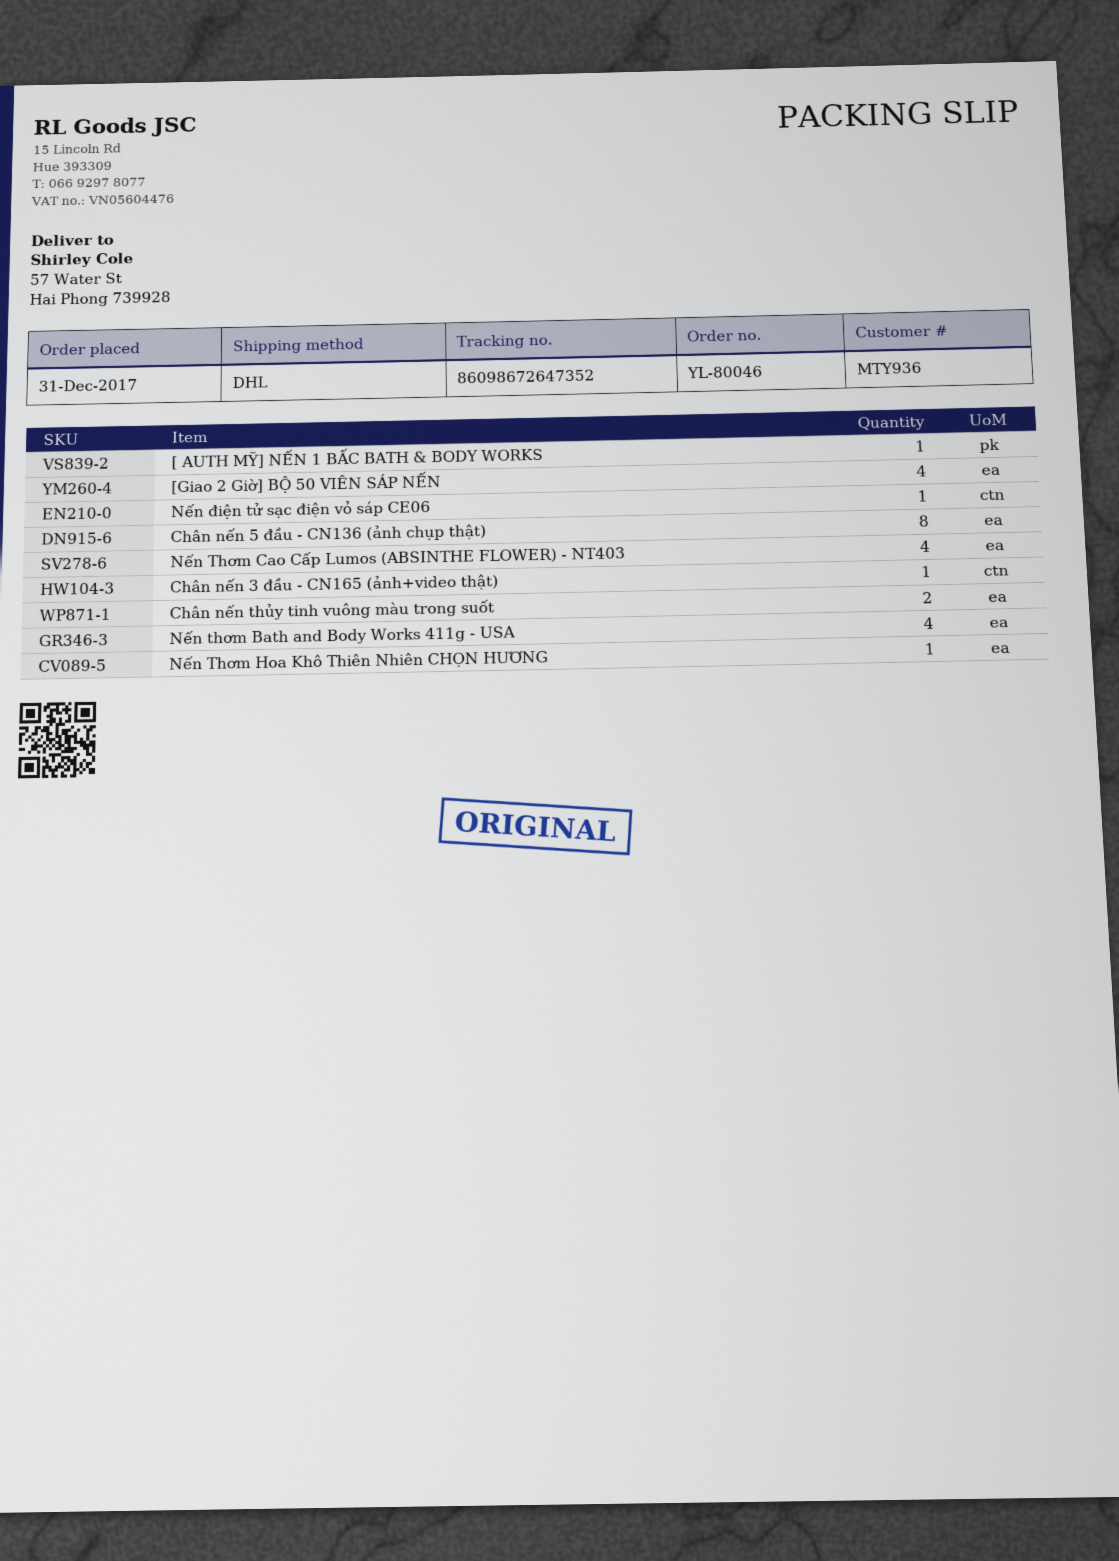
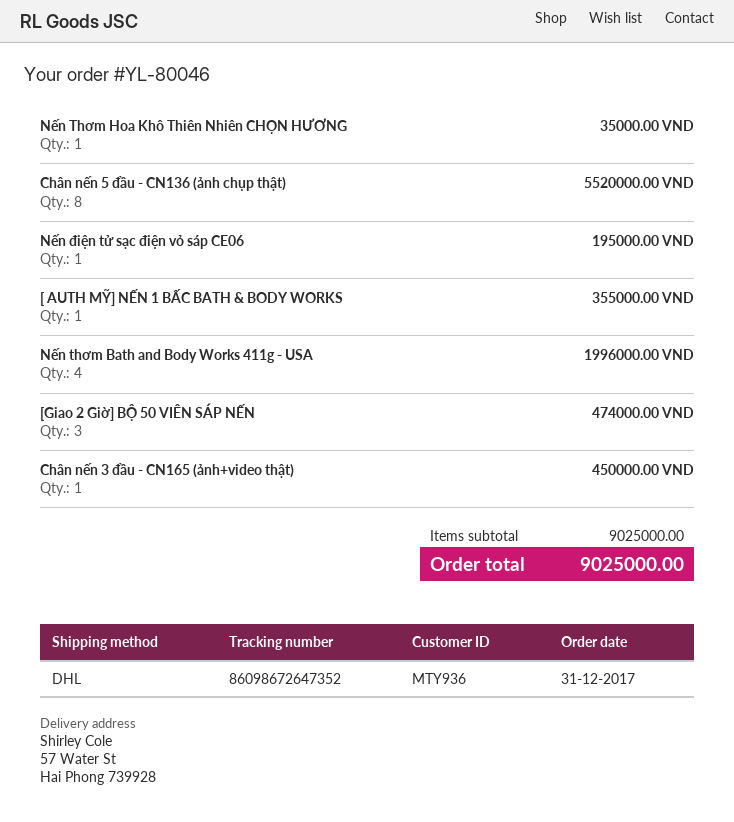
[Giao 2 Giờ] BỘ 50 VIÊN SÁP NẾN: 4 -> 3
Nến Thơm Cao Cấp Lumos (ABSINTHE FLOWER) - NT403: 4 -> none
Chân nến thủy tinh vuông màu trong suốt: 2 -> none

